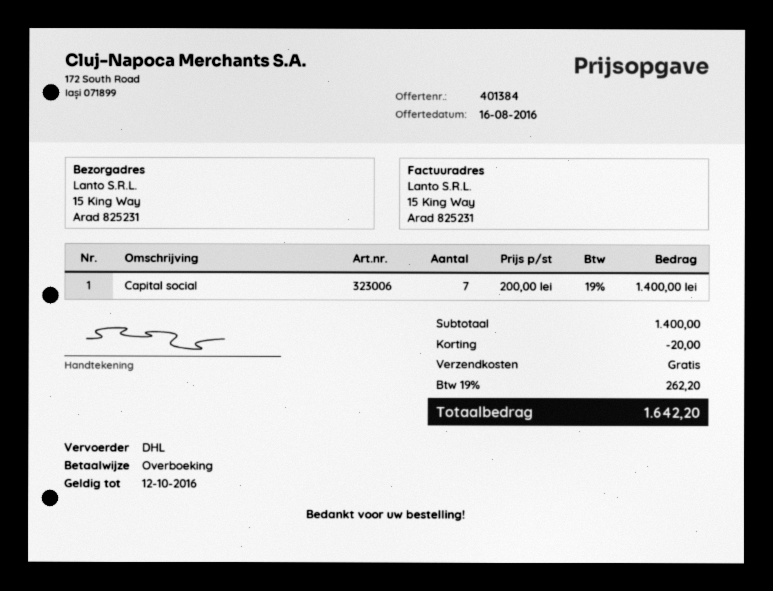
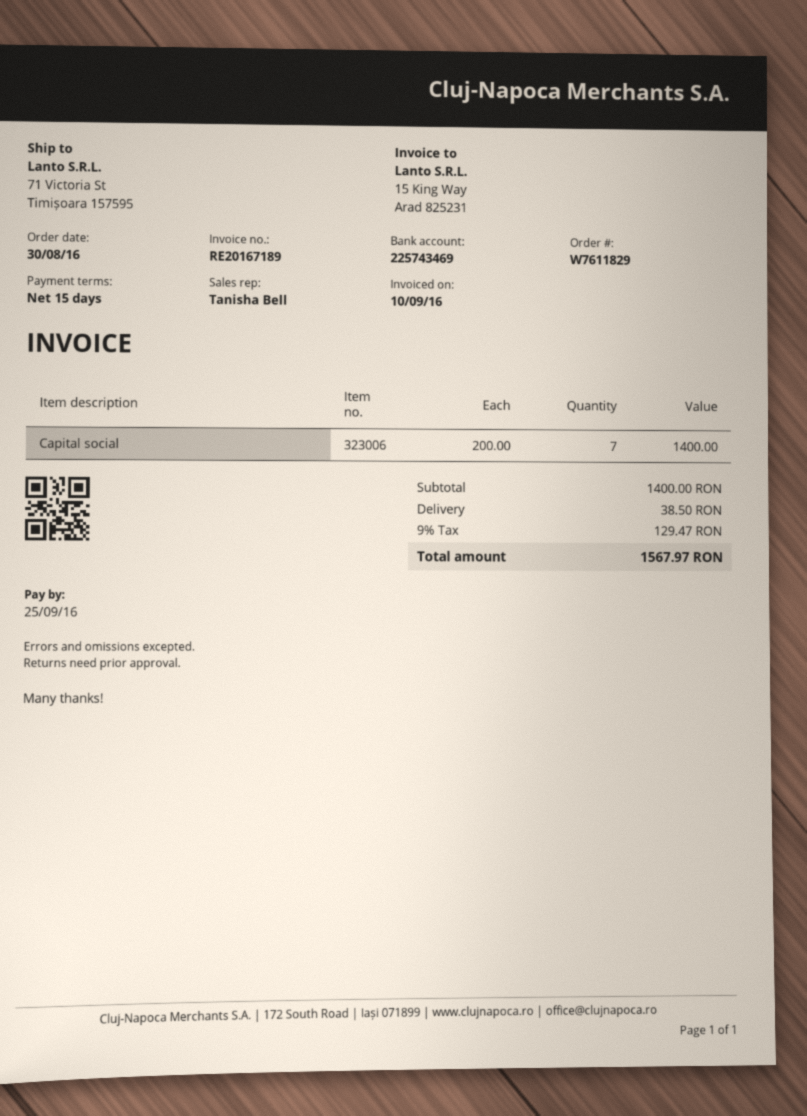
ship to: 15 King Way, Arad 825231 -> 71 Victoria St, Timișoara 157595
discount: 20.00 -> none
shipping: 0.00 -> 38.50
tax: 19% = 262.20 -> 9% = 129.47
total: 1642.20 -> 1567.97

